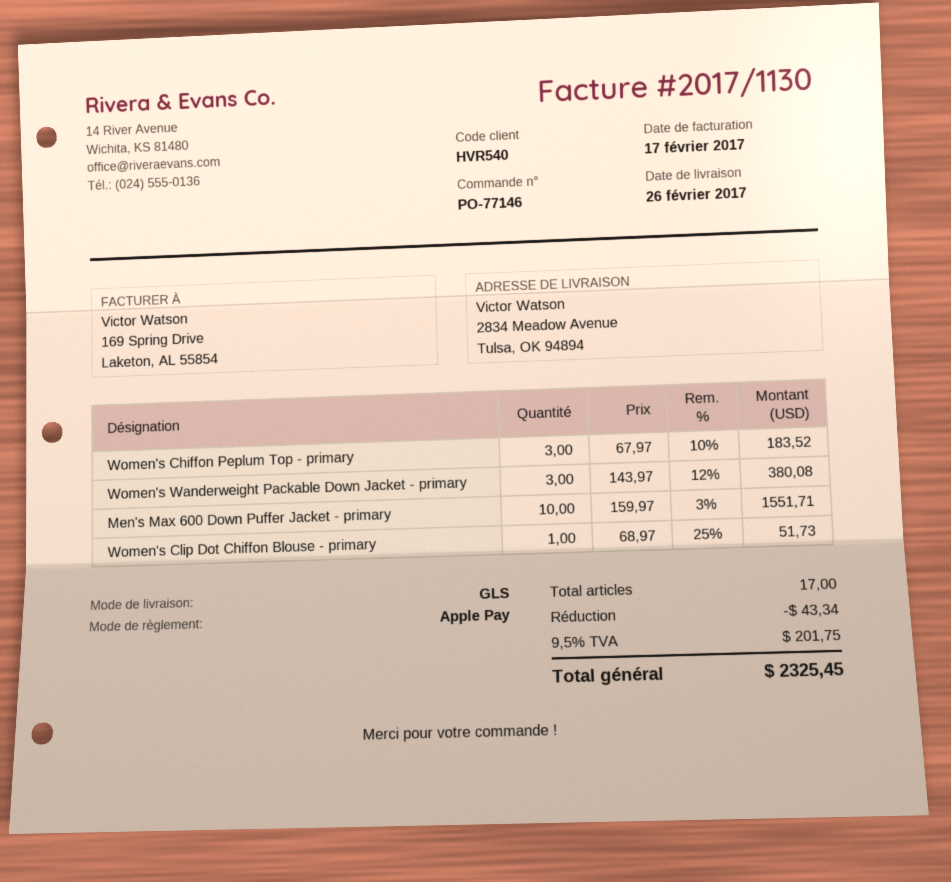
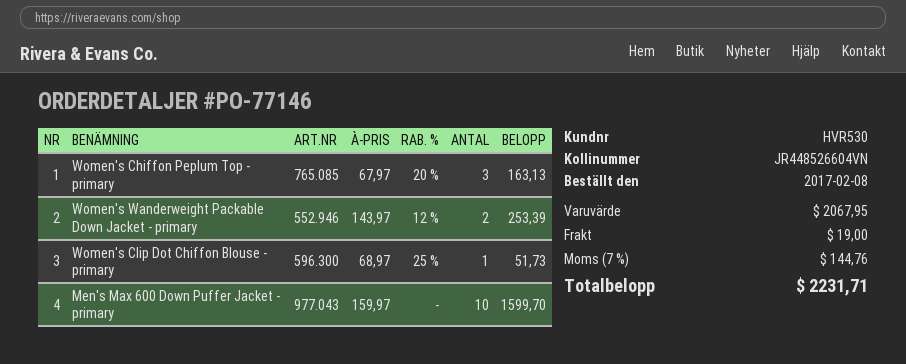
customer number: HVR540 -> HVR530
Women's Chiffon Peplum Top - primary: 3 x 67.97 - 10% = 183.52 -> 3 x 67.97 - 20% = 163.13
Women's Wanderweight Packable Down Jacket - primary: 3 x 143.97 - 12% = 380.08 -> 2 x 143.97 - 12% = 253.39
Men's Max 600 Down Puffer Jacket - primary: 10 x 159.97 - 3% = 1551.71 -> 10 x 159.97 = 1599.70
discount: 43.34 -> none
shipping: none -> 19.00
tax: 9.5% = 201.75 -> 7% = 144.76
total: 2325.45 -> 2231.71

